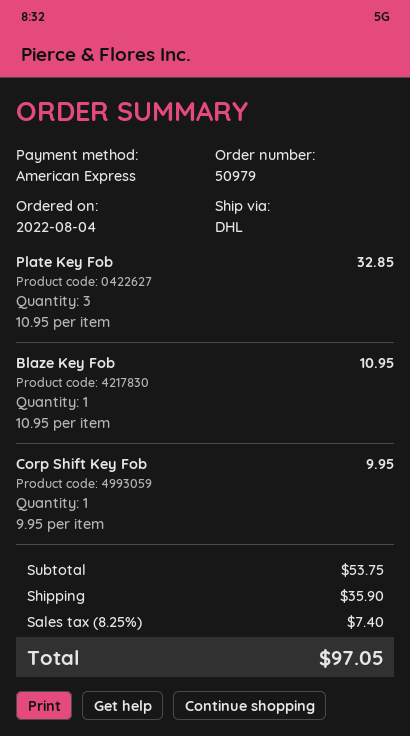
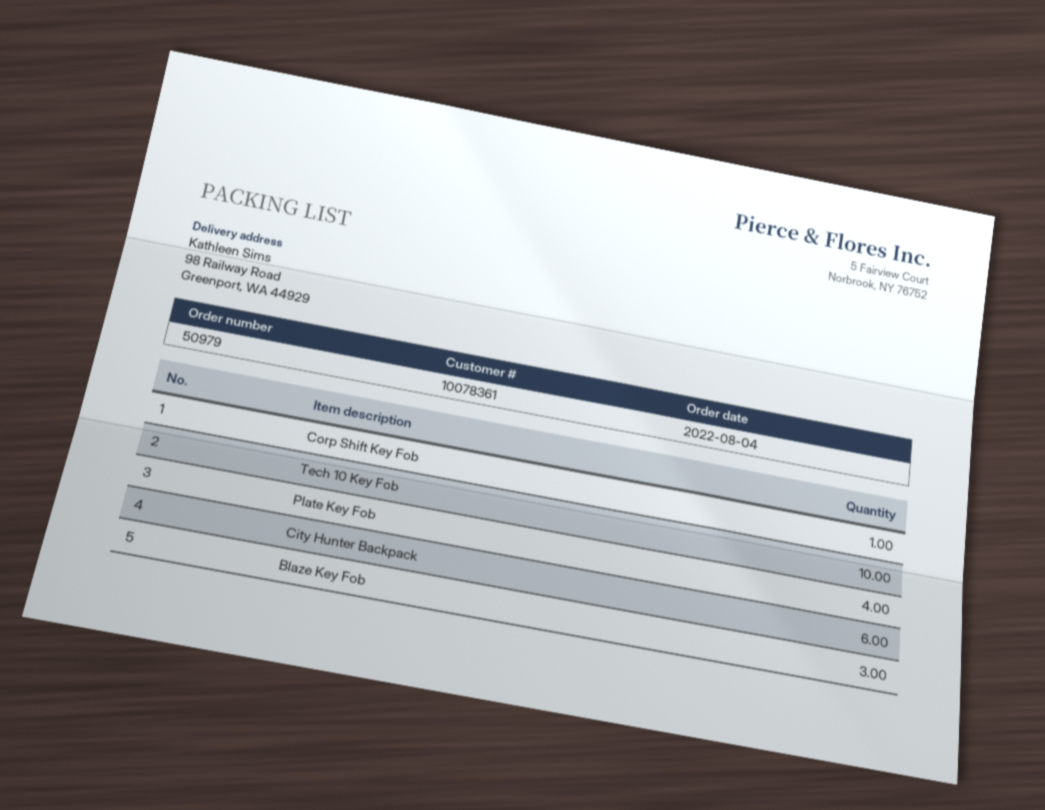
Plate Key Fob: 3 -> 4
Blaze Key Fob: 1 -> 3
Tech 10 Key Fob: none -> 10
City Hunter Backpack: none -> 6

